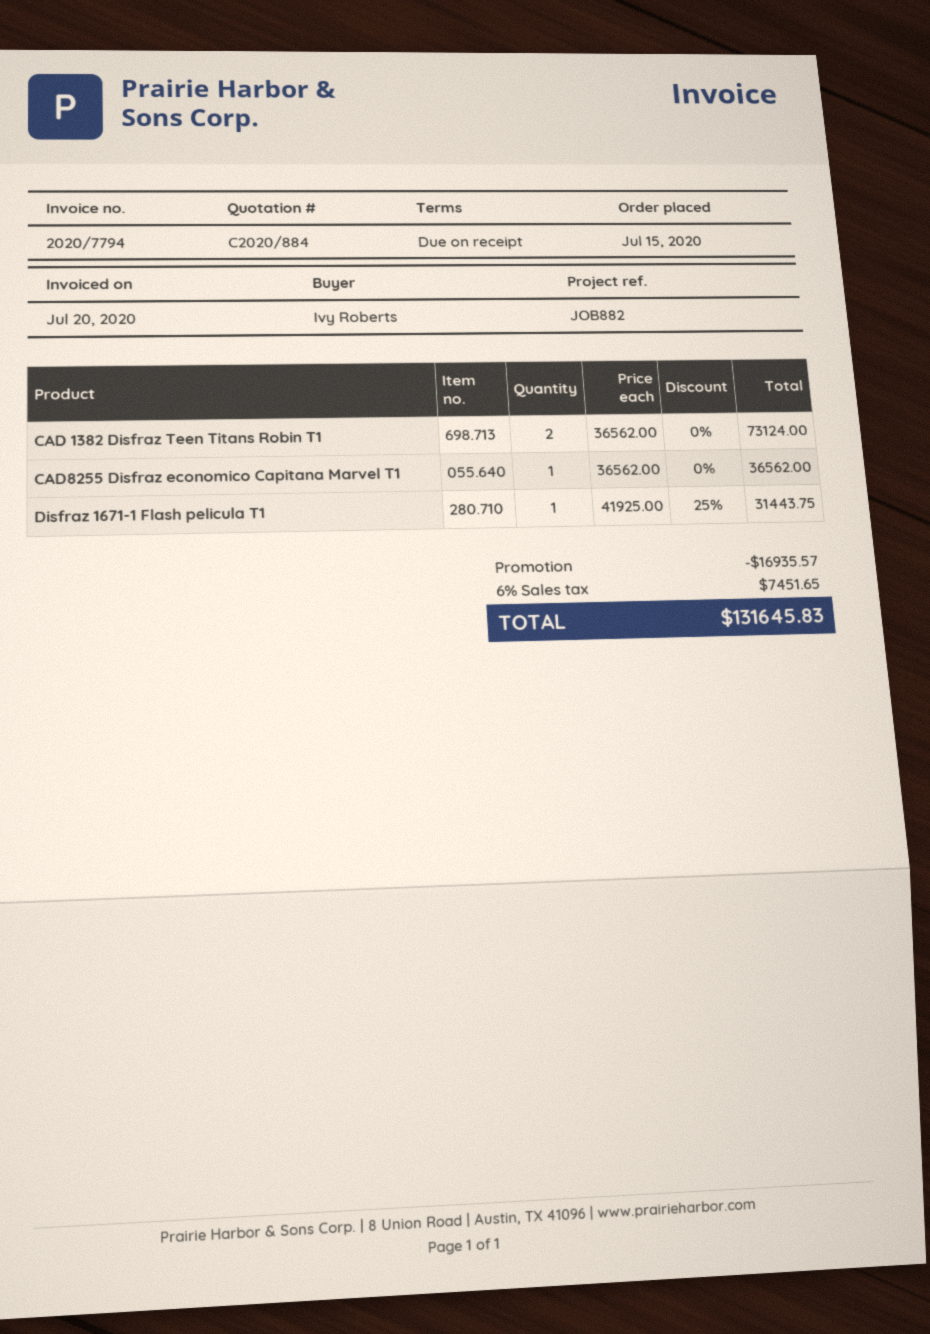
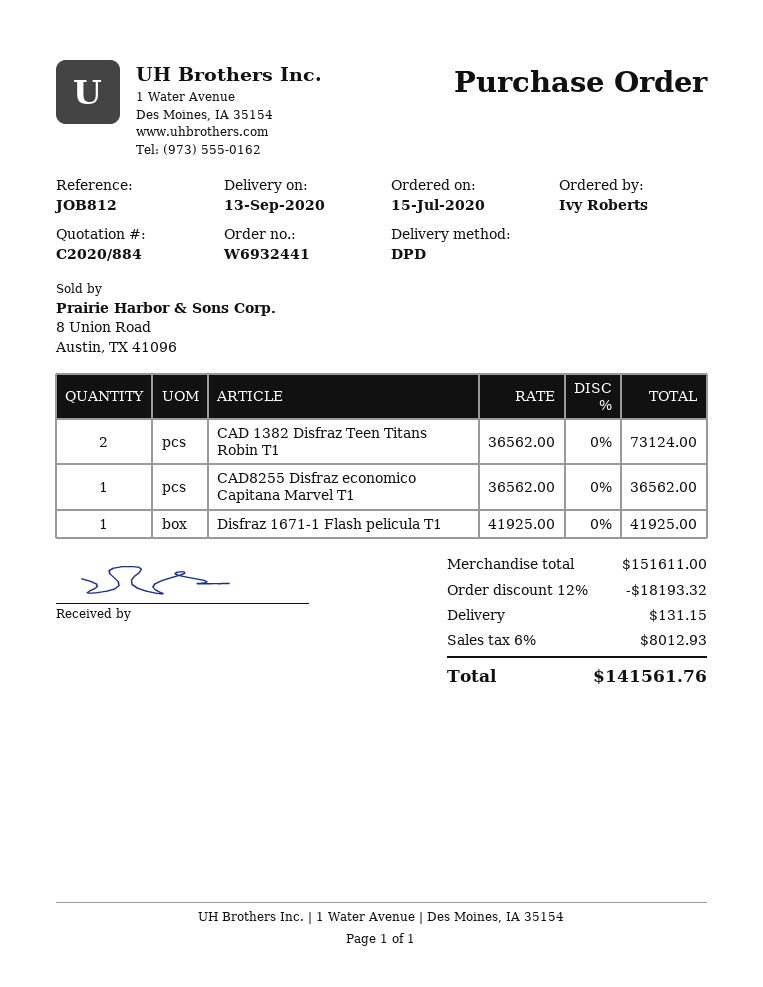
reference: JOB882 -> JOB812
Disfraz 1671-1 Flash pelicula T1: 1 x 41925.00 - 25% = 31443.75 -> 1 x 41925.00 = 41925.00
discount: 16935.57 -> 18193.32
shipping: none -> 131.15
tax: 6% = 7451.65 -> 6% = 8012.93
total: 131645.83 -> 141561.76

